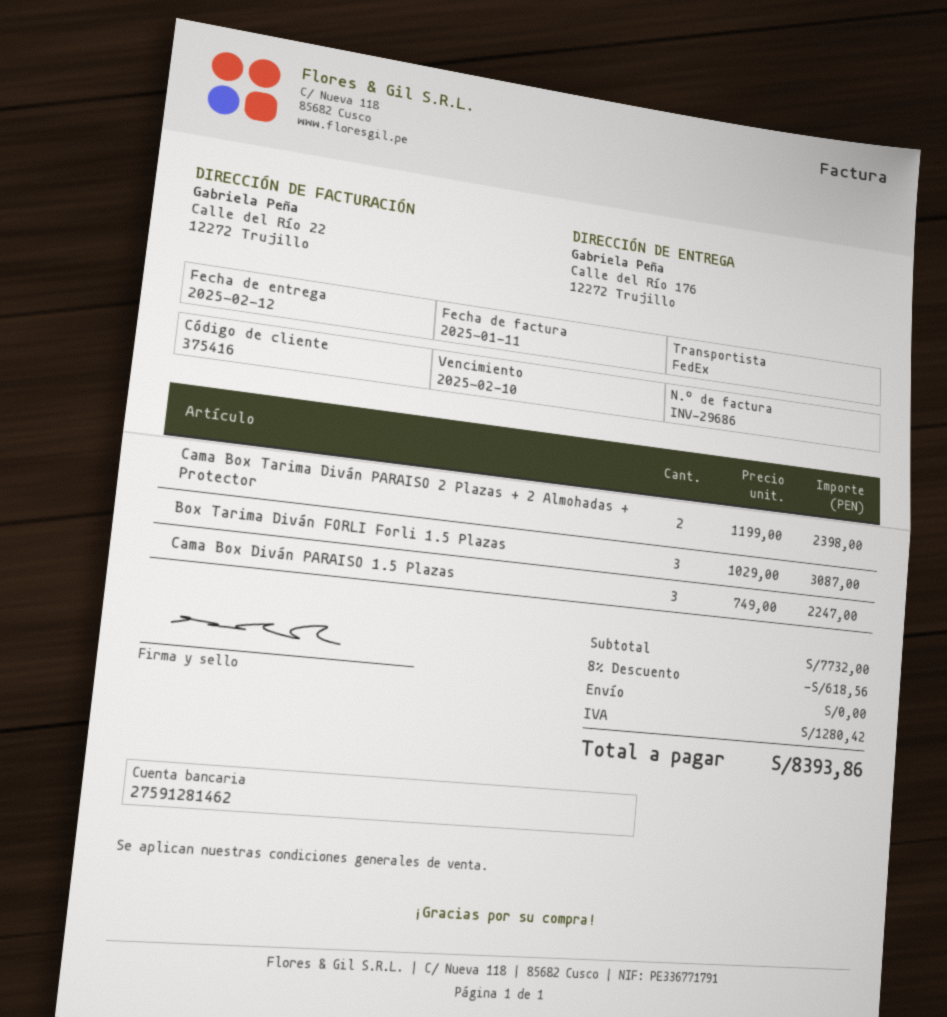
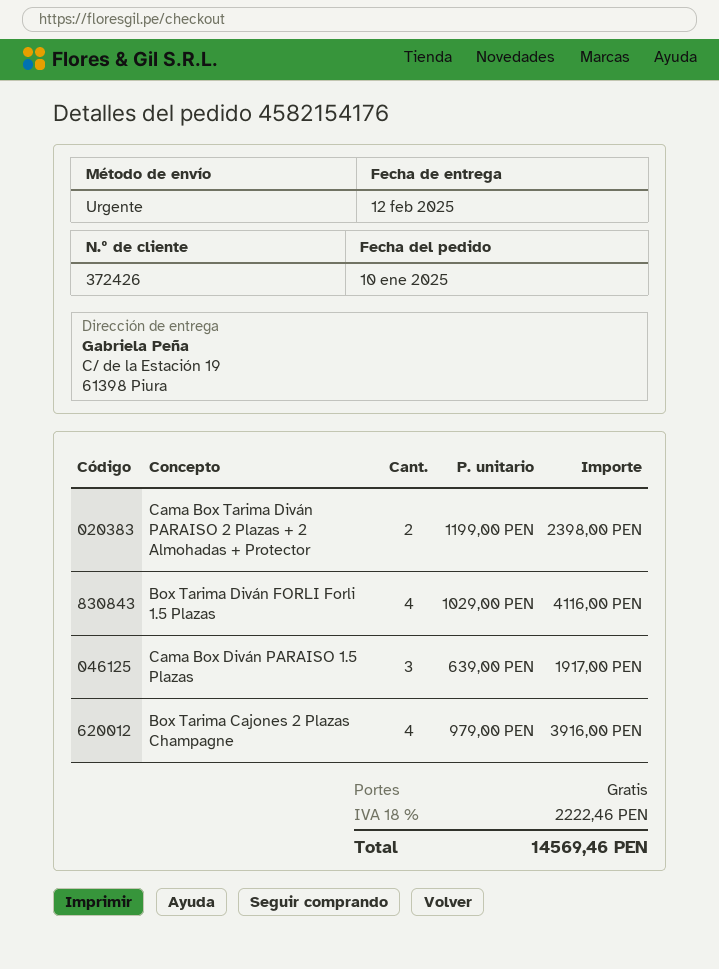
customer number: 375416 -> 372426
shipping method: FedEx -> express
ship to: Calle del Río 176, 12272 Trujillo -> C/ de la Estación 19, 61398 Piura
Box Tarima Diván FORLI Forli 1.5 Plazas: 3 x 1029.00 = 3087.00 -> 4 x 1029.00 = 4116.00
Cama Box Diván PARAISO 1.5 Plazas: 3 x 749.00 = 2247.00 -> 3 x 639.00 = 1917.00
Box Tarima Cajones 2 Plazas Champagne: none -> 4 x 979.00 = 3916.00
discount: 8% = 618.56 -> none
tax: 1280.42 -> 2222.46
total: 8393.86 -> 14569.46

